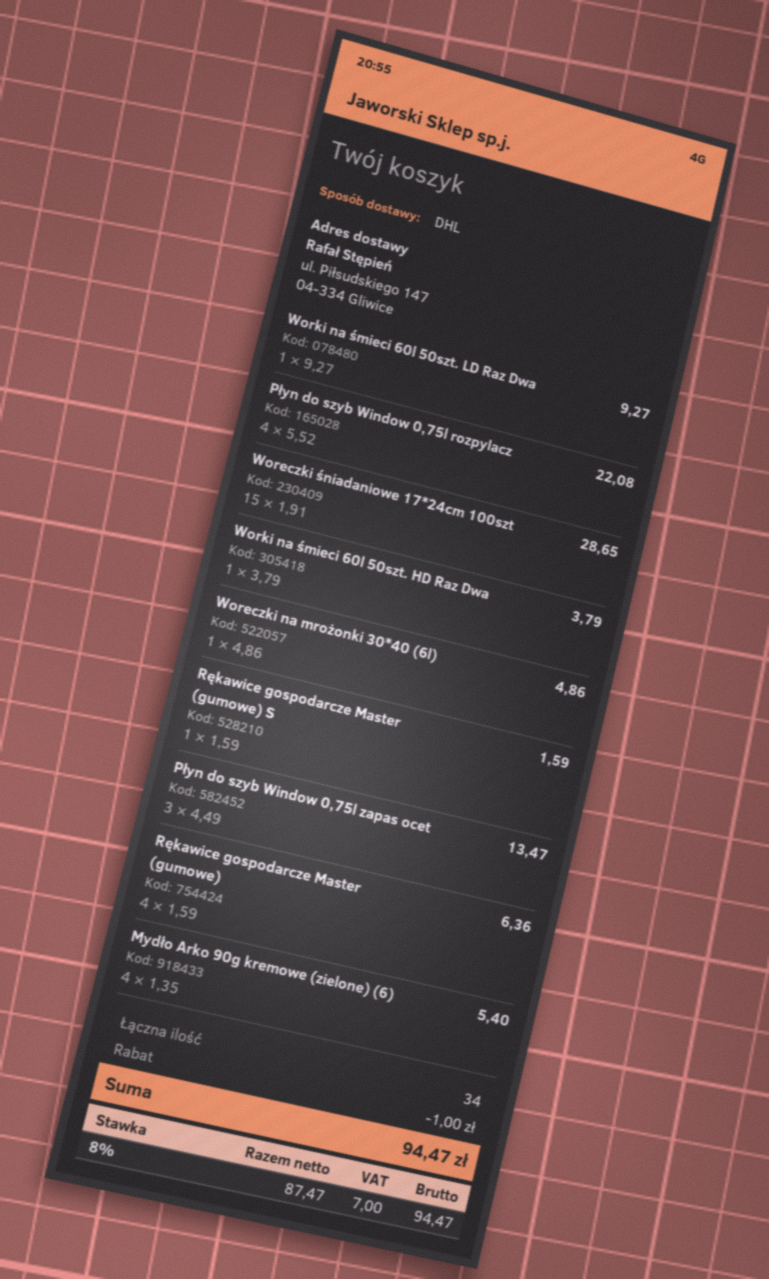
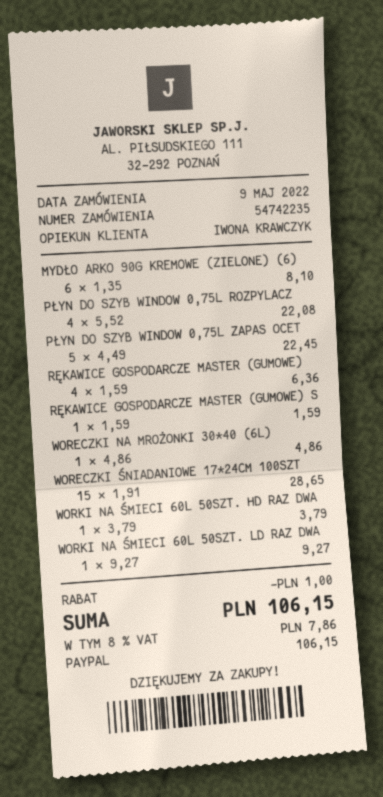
Płyn do szyb Window 0,75l zapas ocet: 3 x 4.49 = 13.47 -> 5 x 4.49 = 22.45
Mydło Arko 90g kremowe (zielone) (6): 4 x 1.35 = 5.40 -> 6 x 1.35 = 8.10
tax: 8% = 7.00 -> 8% = 7.86
total: 94.47 -> 106.15

